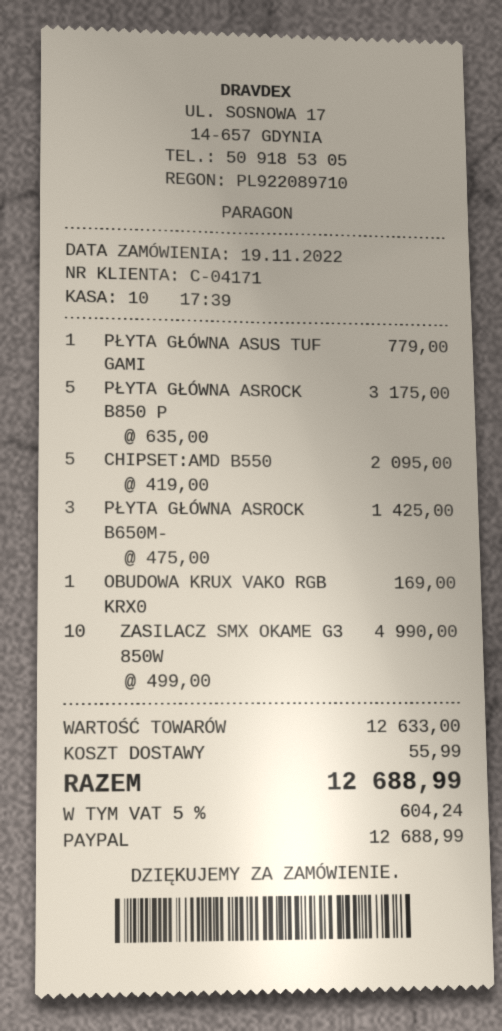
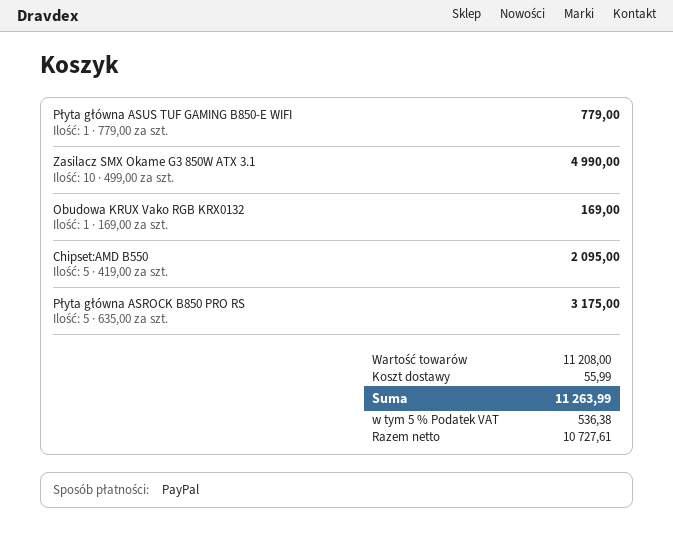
PŁYTA GŁÓWNA ASROCK B650M-: 3 x 475.00 = 1425.00 -> none
subtotal: 12633.00 -> 11208.00
tax: 5% = 604.24 -> 5% = 536.38
total: 12688.99 -> 11263.99

